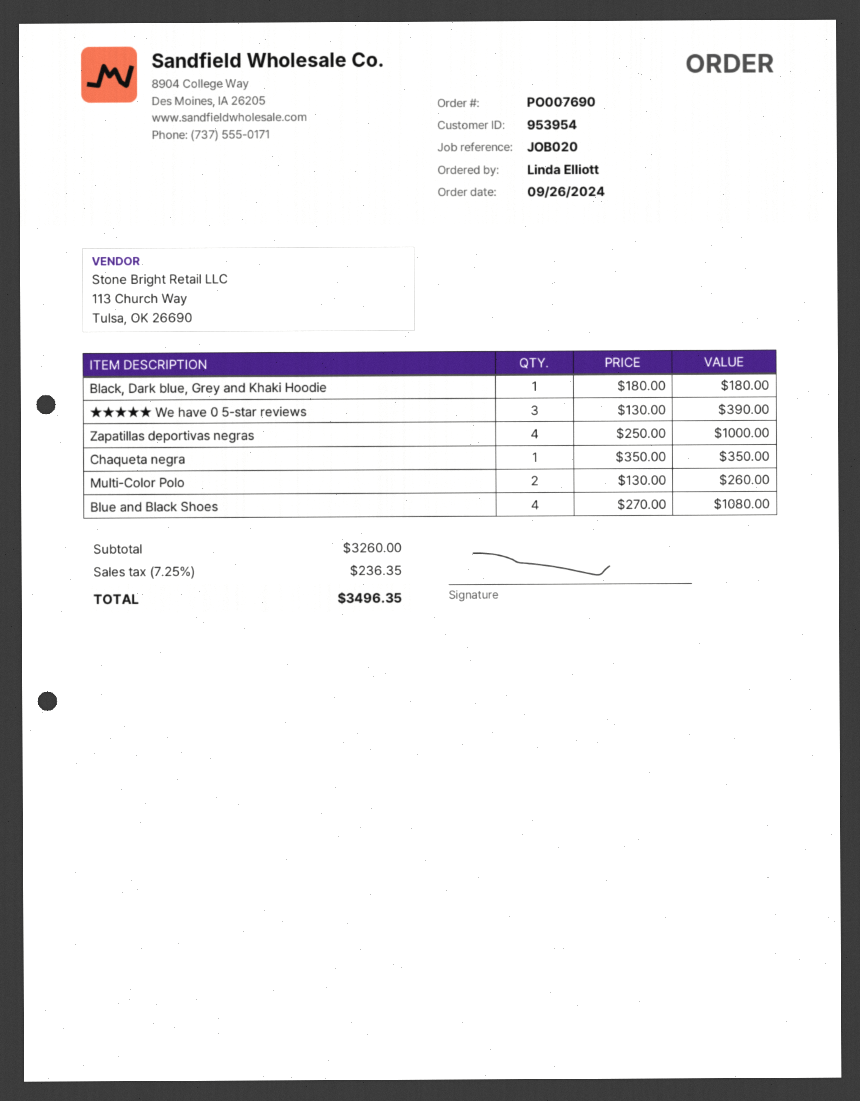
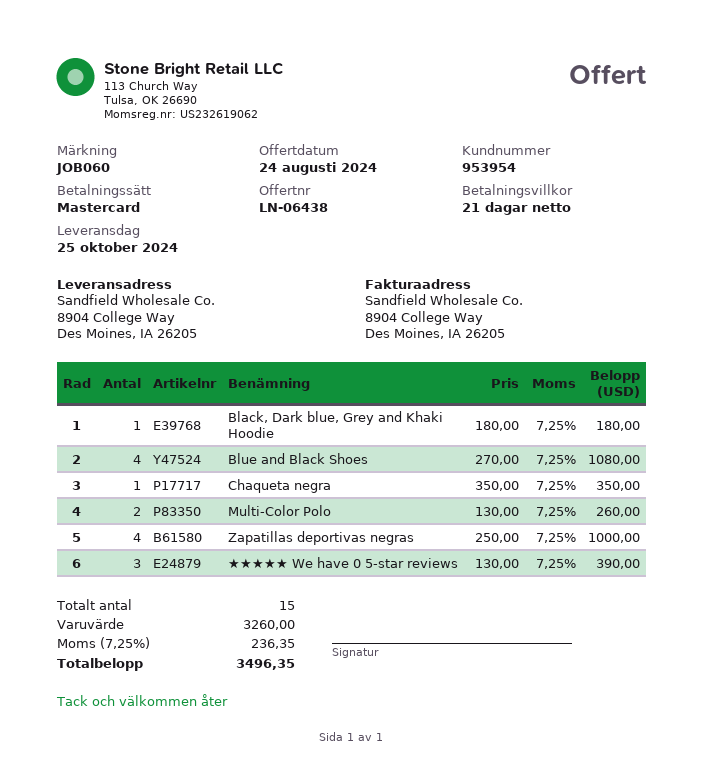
reference: JOB020 -> JOB060

